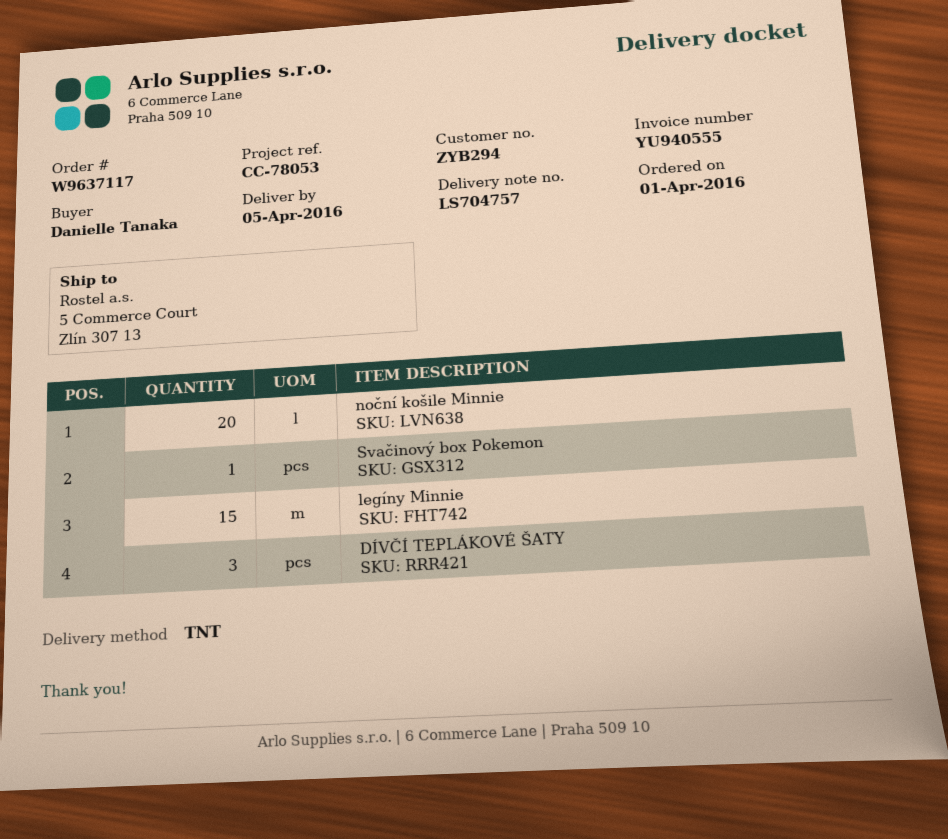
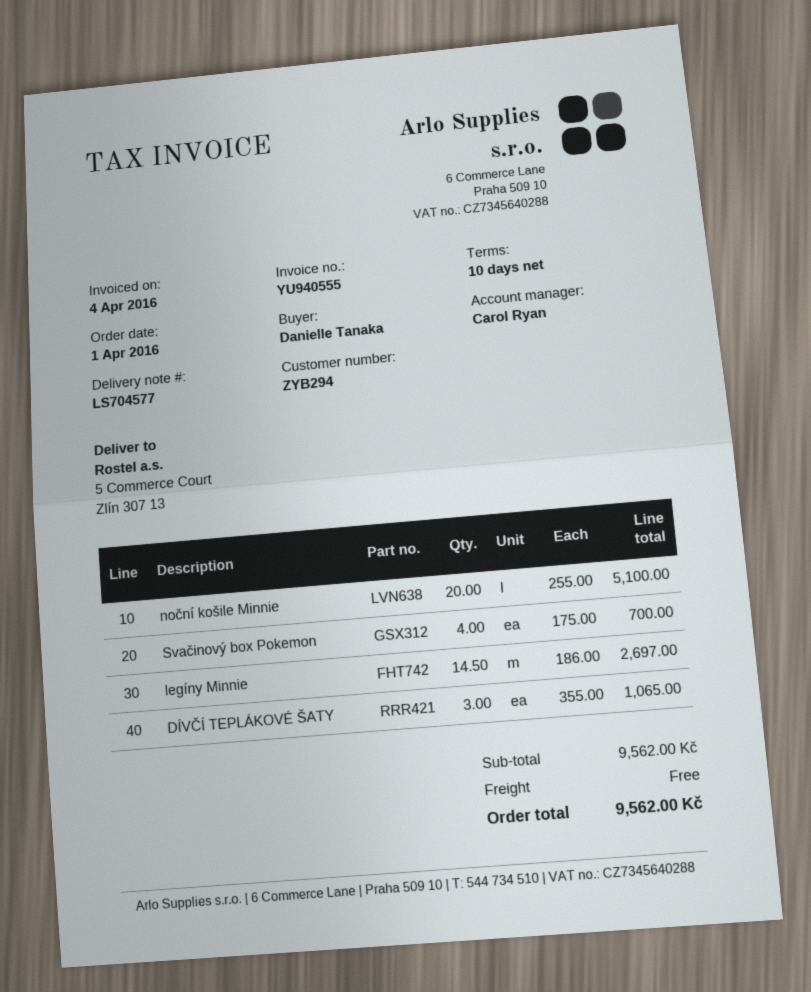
delivery note number: LS704757 -> LS704577
Svačinový box Pokemon: 1 -> 4
legíny Minnie: 15 -> 14.5

